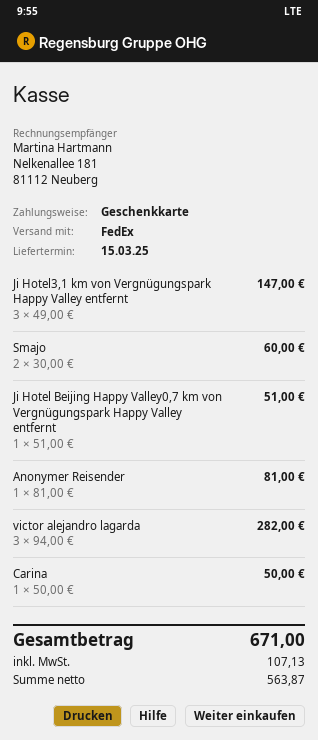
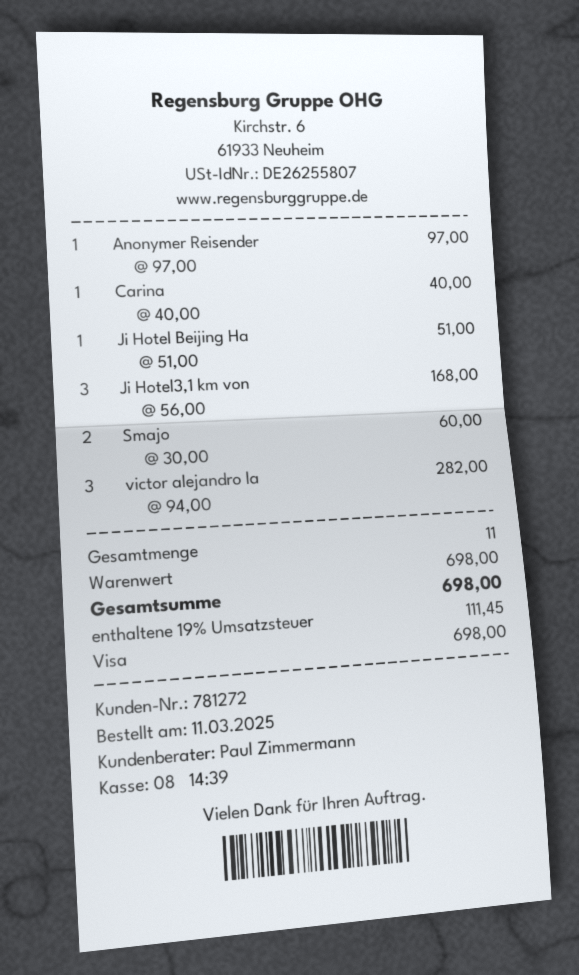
payment method: gift card -> Visa
Ji Hotel3,1 km von Vergnügungspark Happy Valley entfernt: 3 x 49.00 = 147.00 -> 3 x 56.00 = 168.00
Anonymer Reisender: 1 x 81.00 = 81.00 -> 1 x 97.00 = 97.00
Carina: 1 x 50.00 = 50.00 -> 1 x 40.00 = 40.00
tax: 107.13 -> 111.45
total: 671.00 -> 698.00

